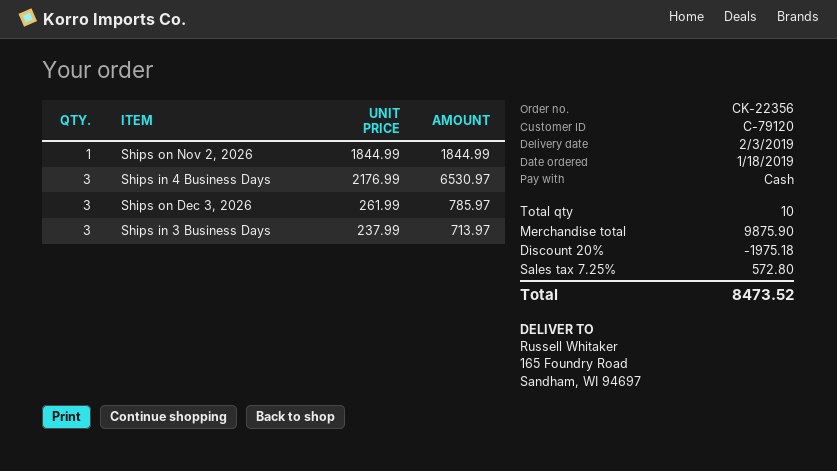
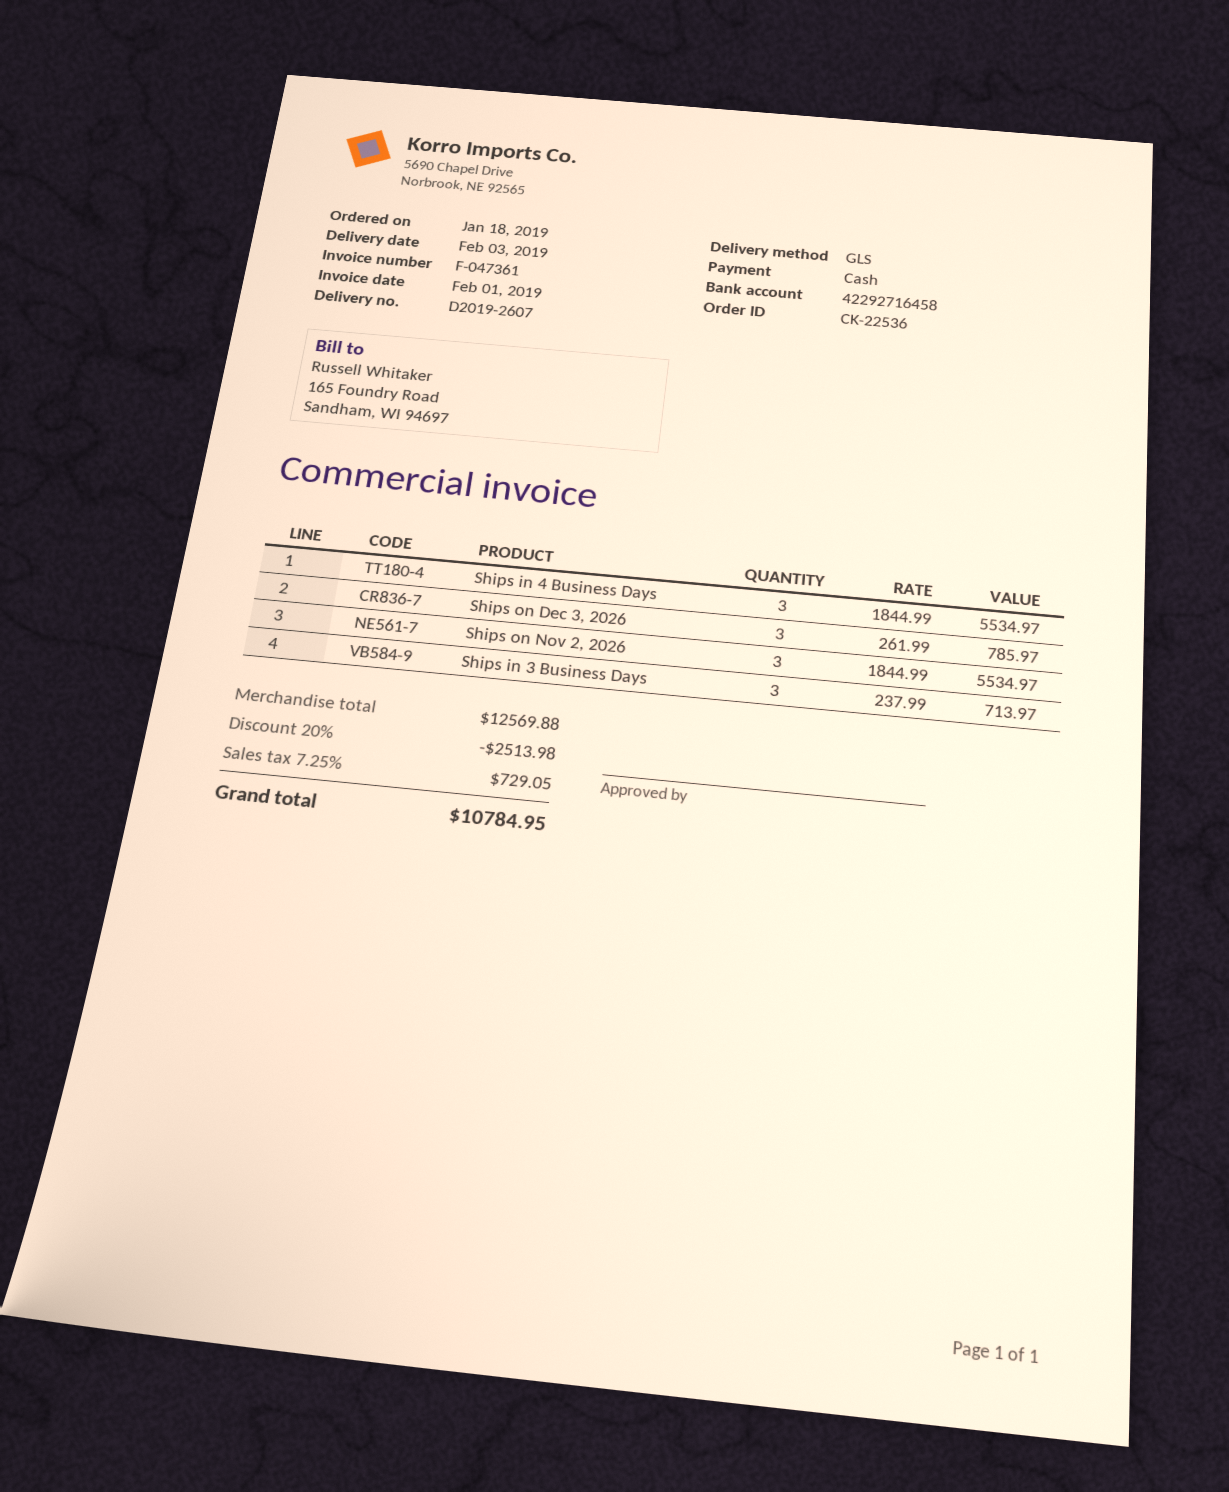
order number: CK-22356 -> CK-22536
Ships on Nov 2, 2026: 1 x 1844.99 = 1844.99 -> 3 x 1844.99 = 5534.97
Ships in 4 Business Days: 3 x 2176.99 = 6530.97 -> 3 x 1844.99 = 5534.97
subtotal: 9875.90 -> 12569.88
discount: 20% = 1975.18 -> 20% = 2513.98
tax: 7.25% = 572.80 -> 7.25% = 729.05
total: 8473.52 -> 10784.95

